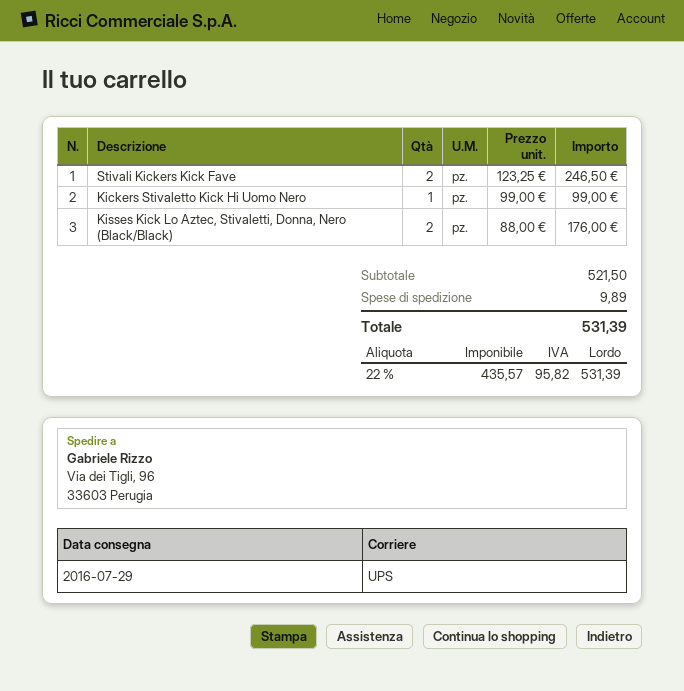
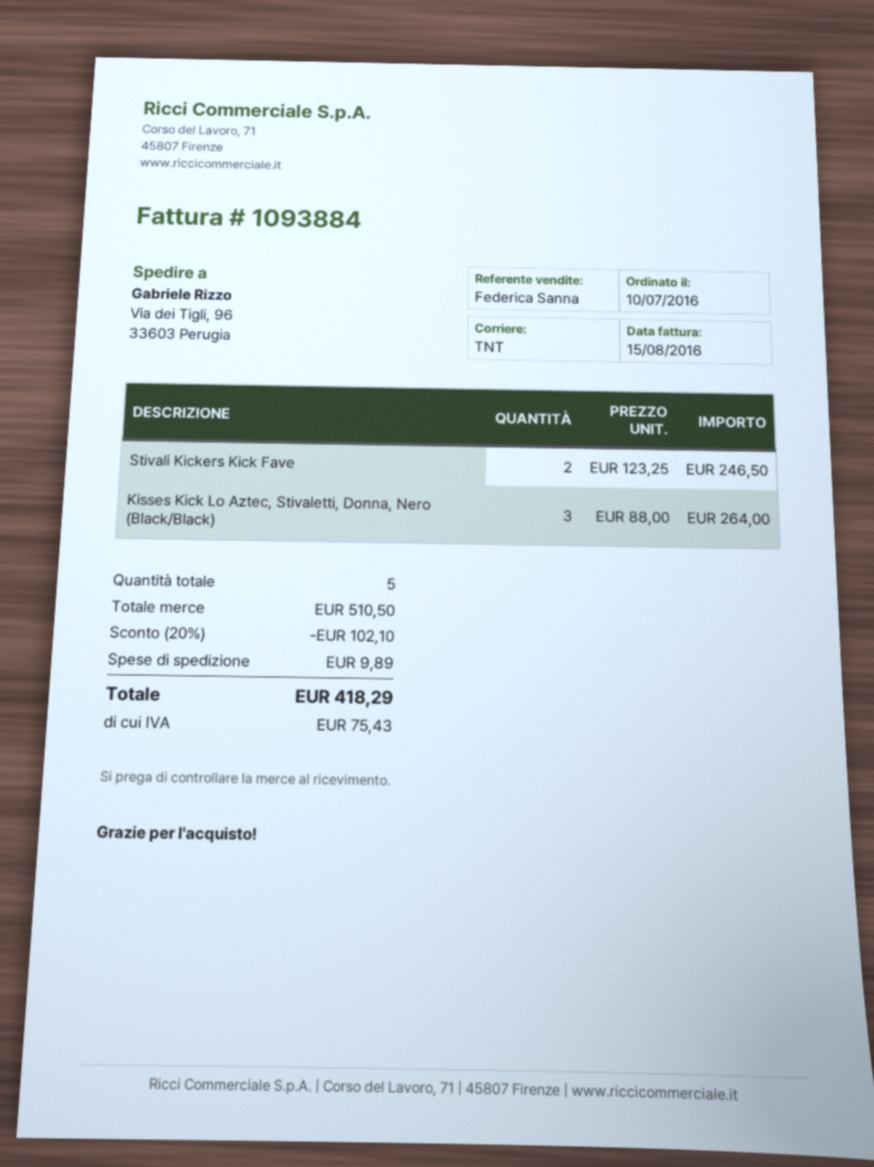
shipping method: UPS -> TNT
Kickers Stivaletto Kick Hi Uomo Nero: 1 x 99.00 = 99.00 -> none
Kisses Kick Lo Aztec, Stivaletti, Donna, Nero (Black/Black): 2 x 88.00 = 176.00 -> 3 x 88.00 = 264.00
subtotal: 521.50 -> 510.50
discount: none -> 20% = 102.10
tax: 95.82 -> 75.43
total: 531.39 -> 418.29

